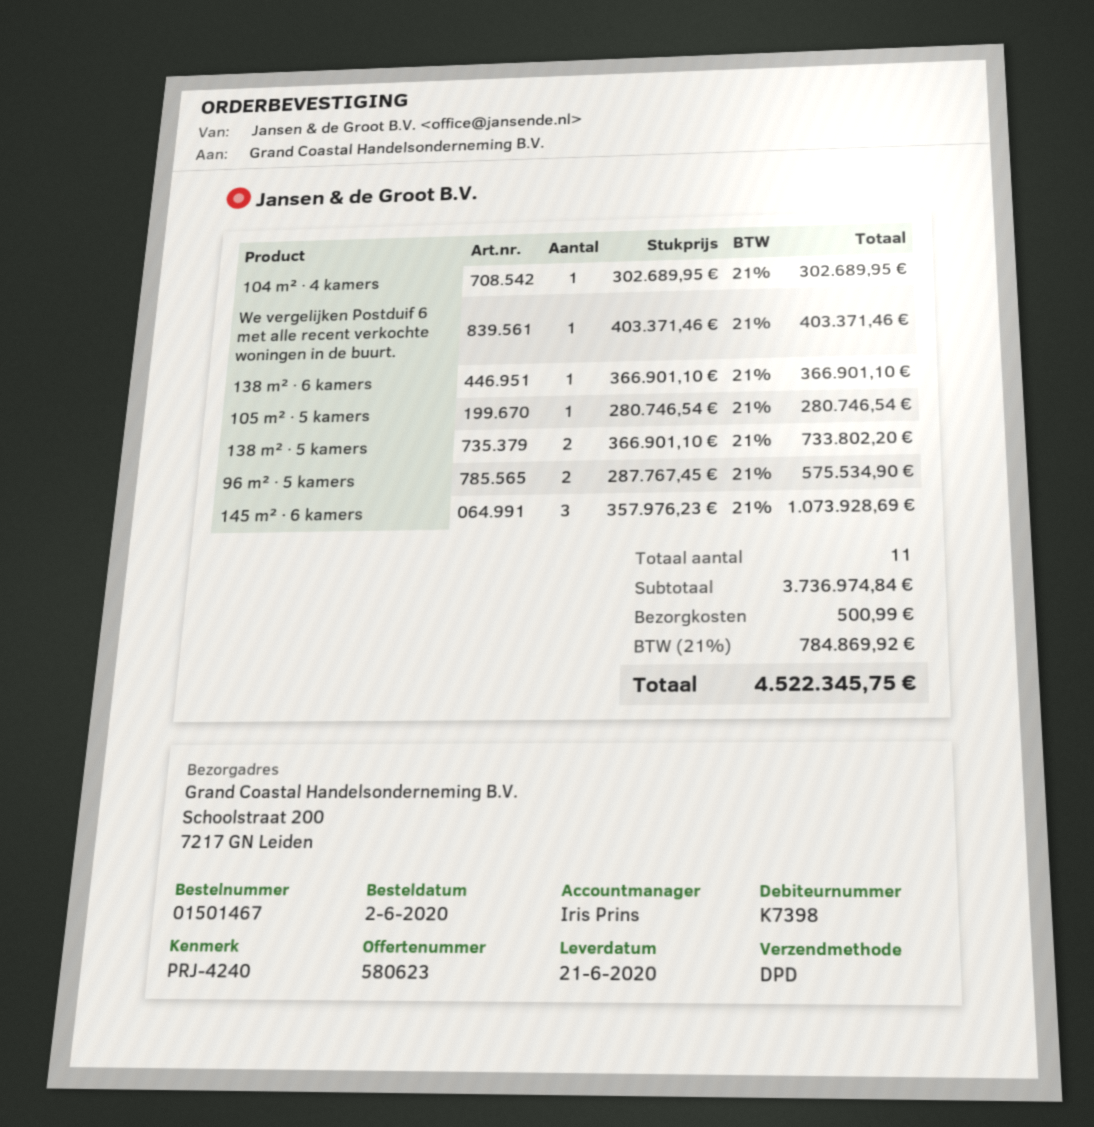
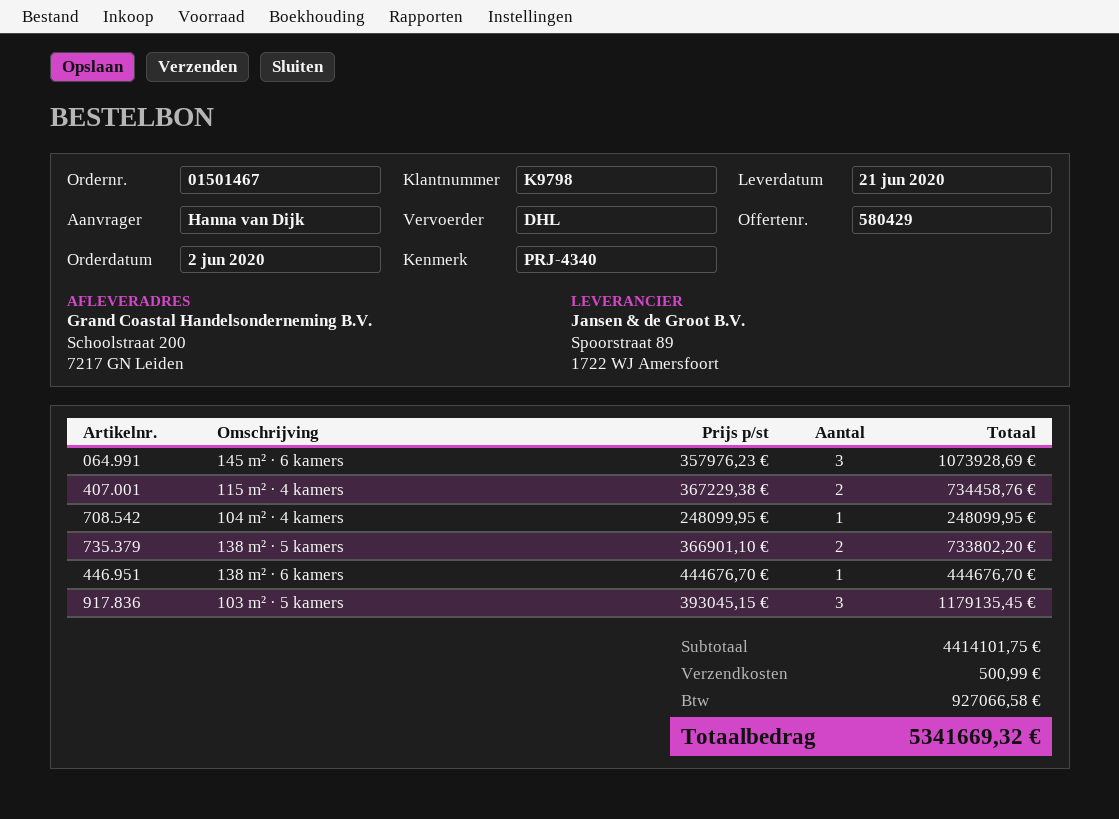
quote number: 580623 -> 580429
customer number: K7398 -> K9798
reference: PRJ-4240 -> PRJ-4340
shipping method: DPD -> DHL
104 m² · 4 kamers: 1 x 302689.95 = 302689.95 -> 1 x 248099.95 = 248099.95
We vergelijken Postduif 6 met alle recent verkochte woningen in de buurt.: 1 x 403371.46 = 403371.46 -> none
138 m² · 6 kamers: 1 x 366901.10 = 366901.10 -> 1 x 444676.70 = 444676.70
105 m² · 5 kamers: 1 x 280746.54 = 280746.54 -> none
96 m² · 5 kamers: 2 x 287767.45 = 575534.90 -> none
115 m² · 4 kamers: none -> 2 x 367229.38 = 734458.76
103 m² · 5 kamers: none -> 3 x 393045.15 = 1179135.45
subtotal: 3736974.84 -> 4414101.75
tax: 784869.92 -> 927066.58
total: 4522345.75 -> 5341669.32

